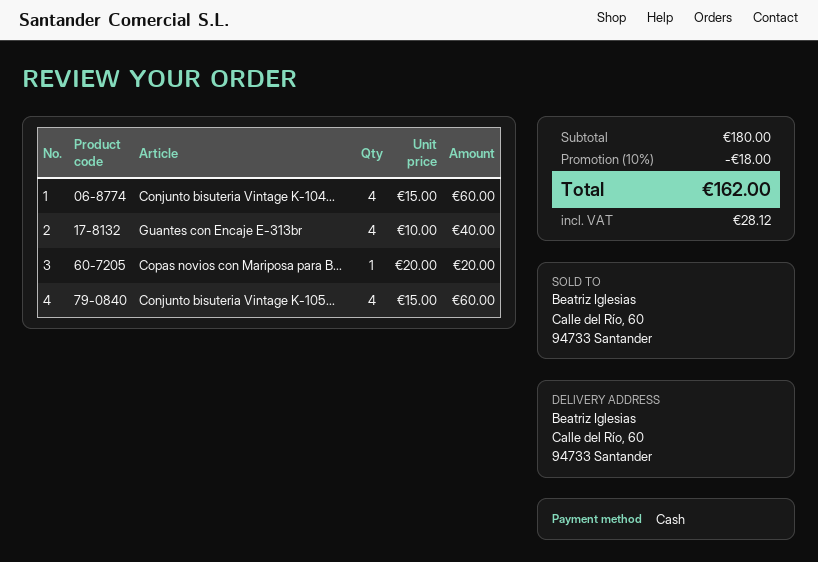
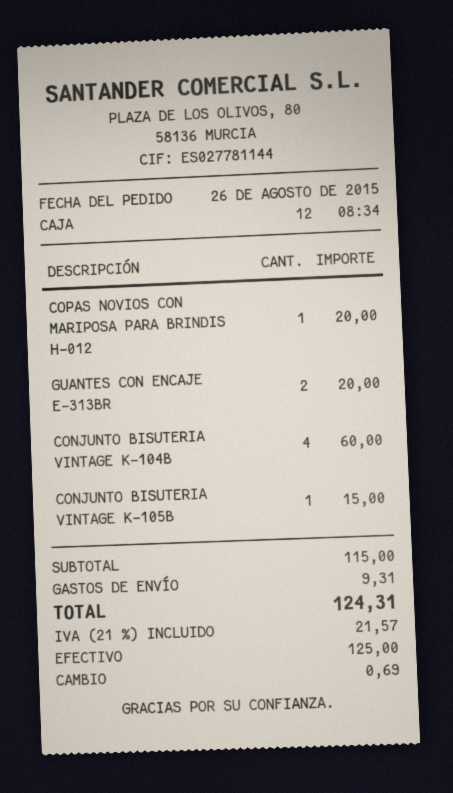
Guantes con Encaje E-313br: 4 for 40.00 -> 2 for 20.00
Conjunto bisuteria Vintage K-105...: 4 for 60.00 -> 1 for 15.00
subtotal: 180.00 -> 115.00
discount: 10% = 18.00 -> none
shipping: none -> 9.31
tax: 28.12 -> 21.57
total: 162.00 -> 124.31

